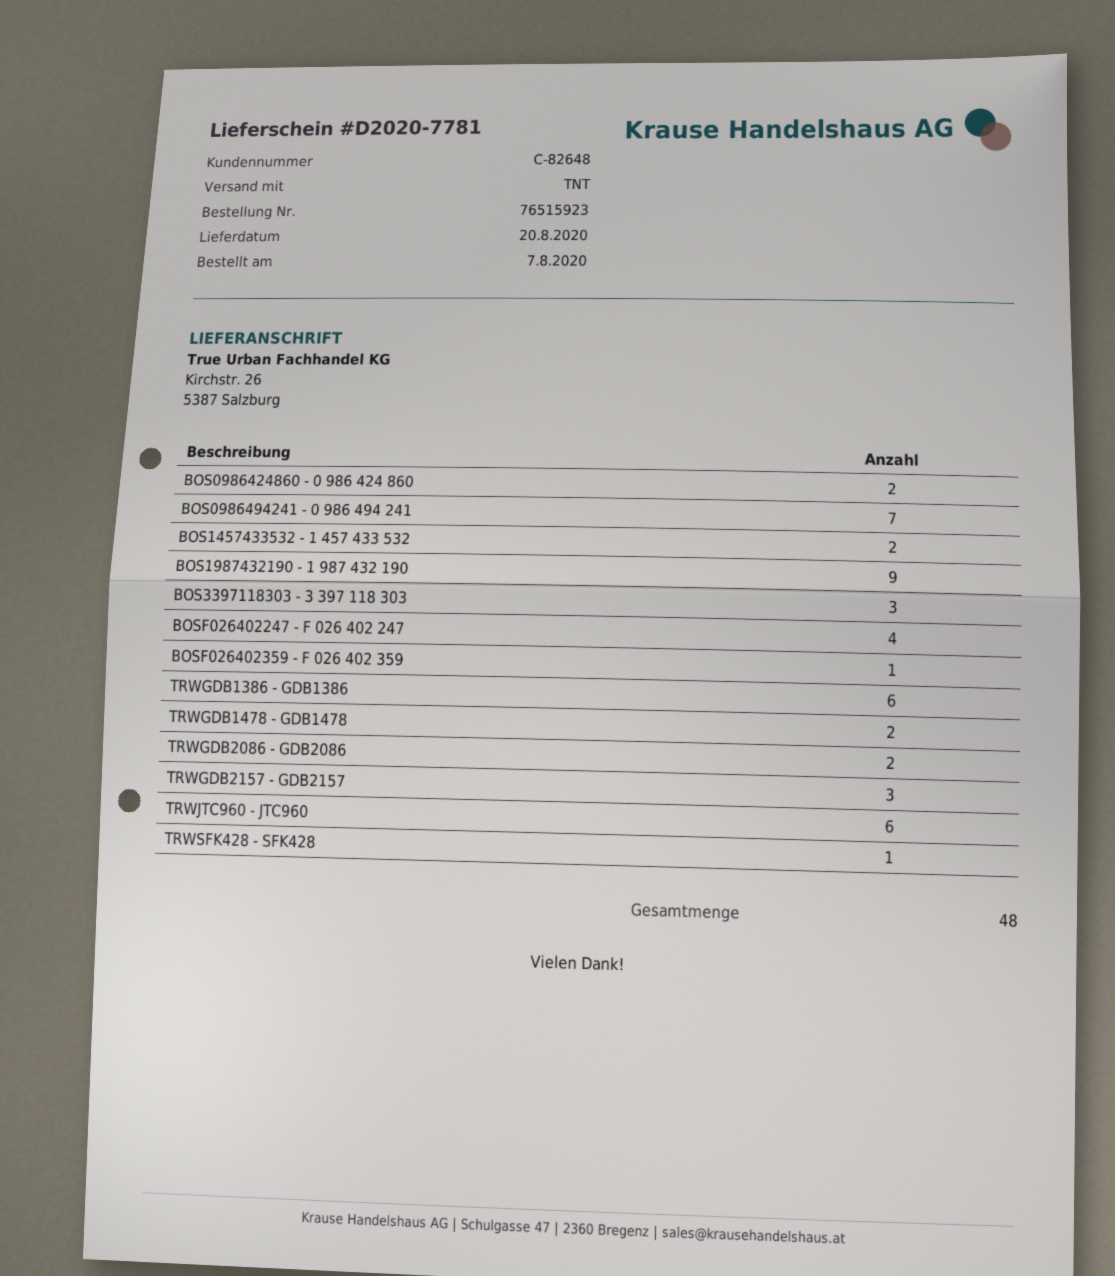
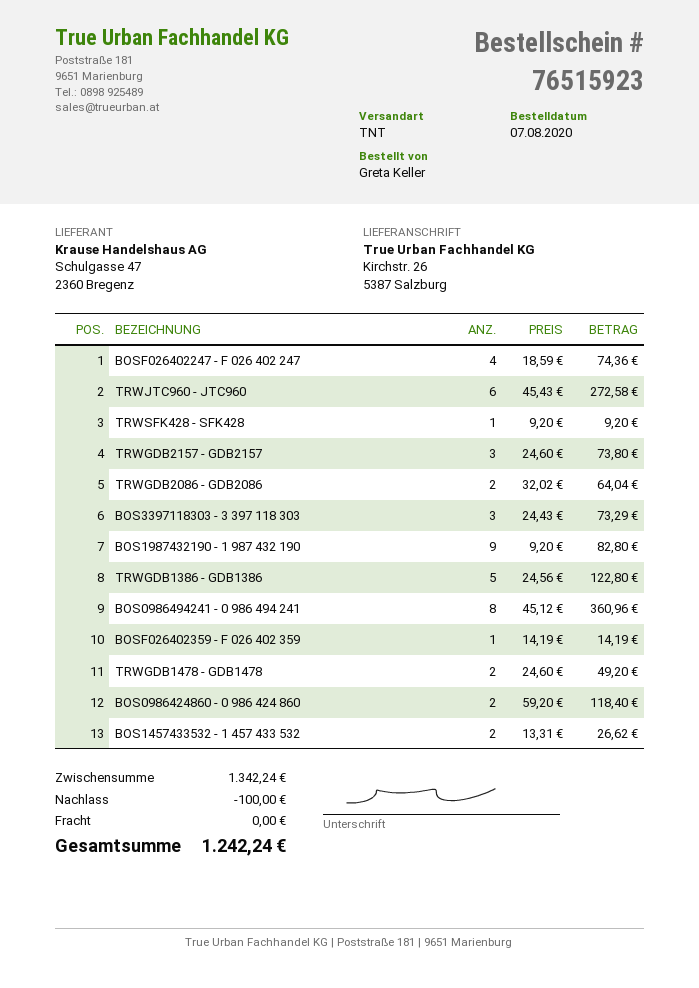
BOS0986494241 - 0 986 494 241: 7 -> 8
TRWGDB1386 - GDB1386: 6 -> 5

